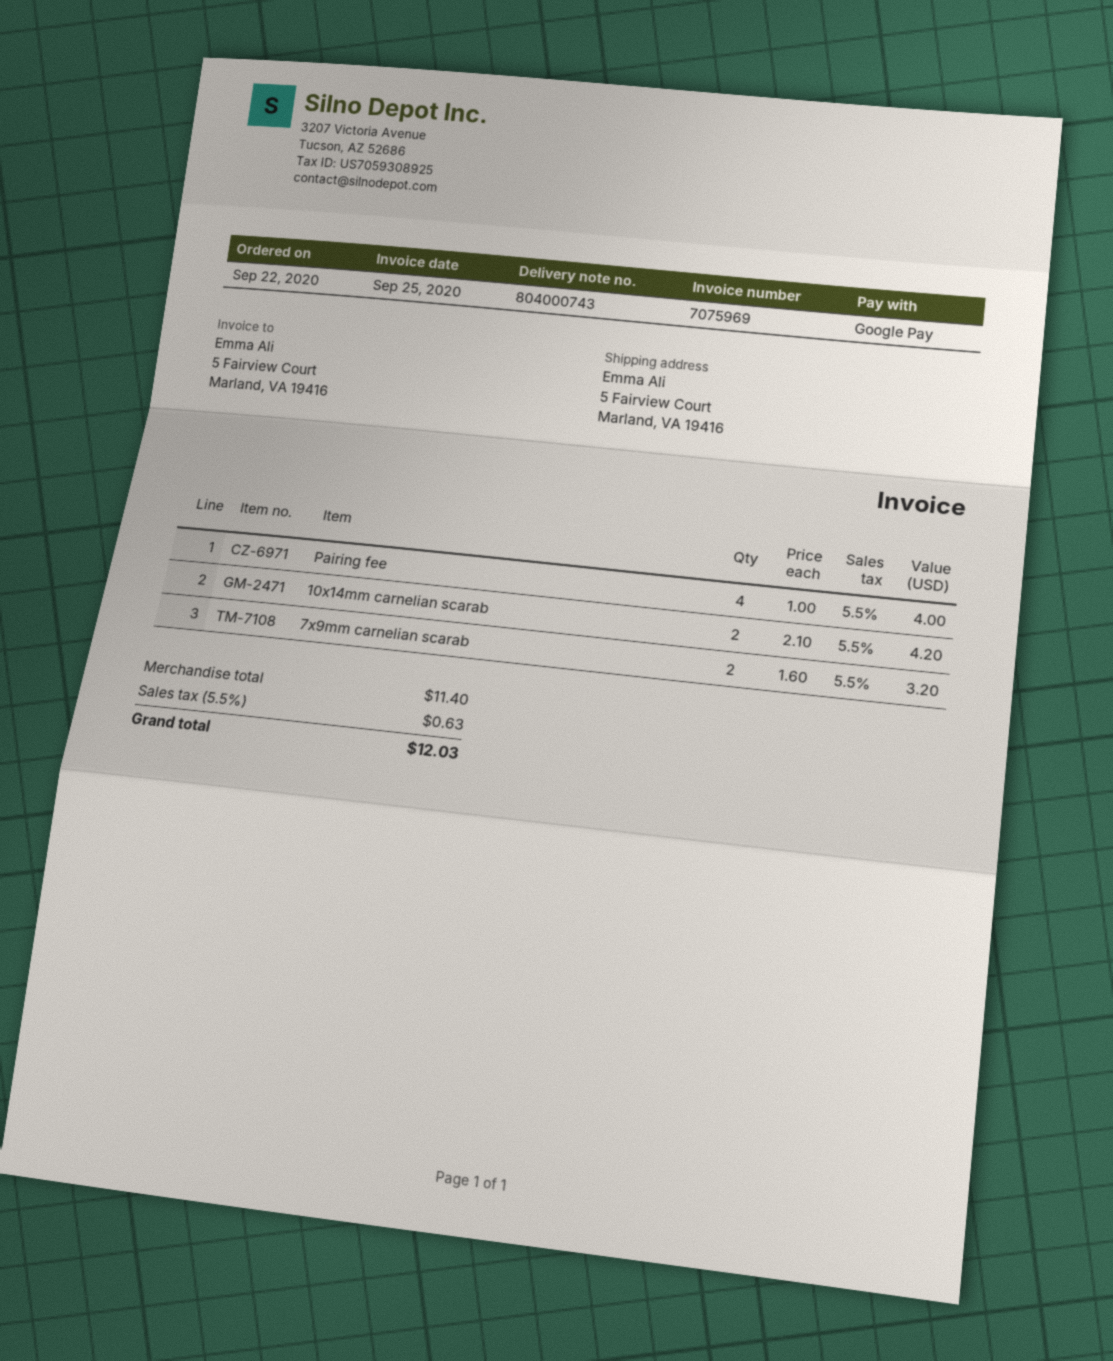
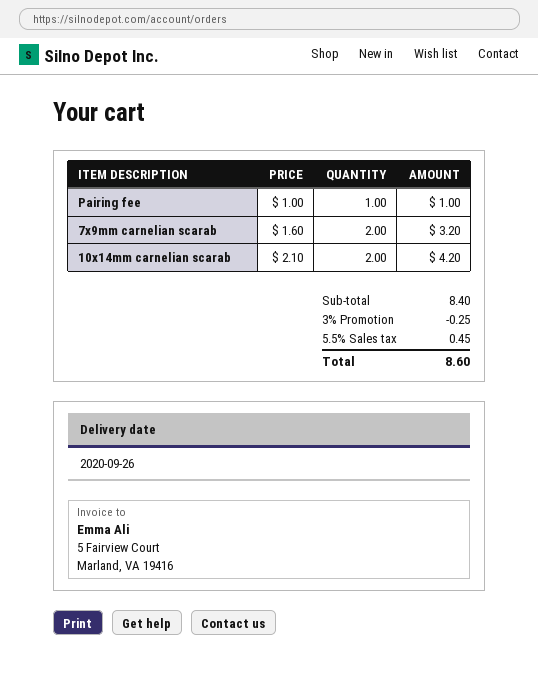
Pairing fee: 4 x 1.00 = 4.00 -> 1 x 1.00 = 1.00
subtotal: 11.40 -> 8.40
discount: none -> 3% = 0.25
tax: 5.5% = 0.63 -> 5.5% = 0.45
total: 12.03 -> 8.60

